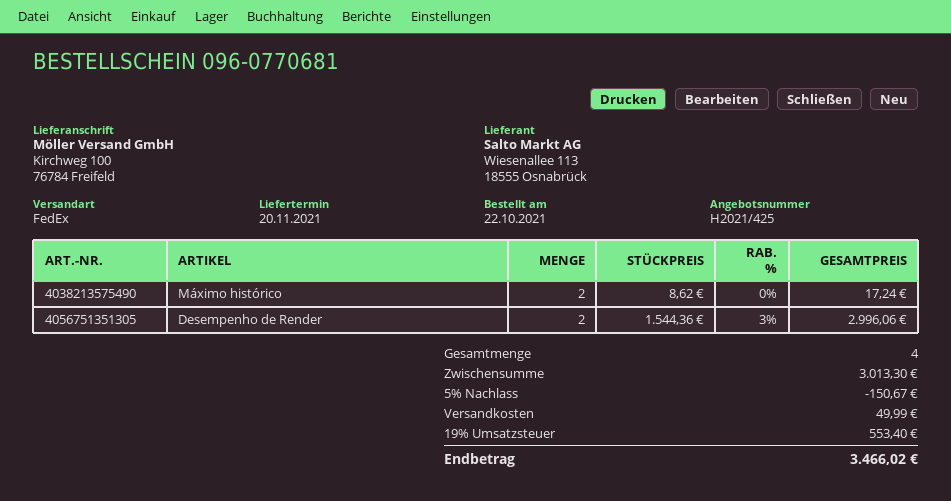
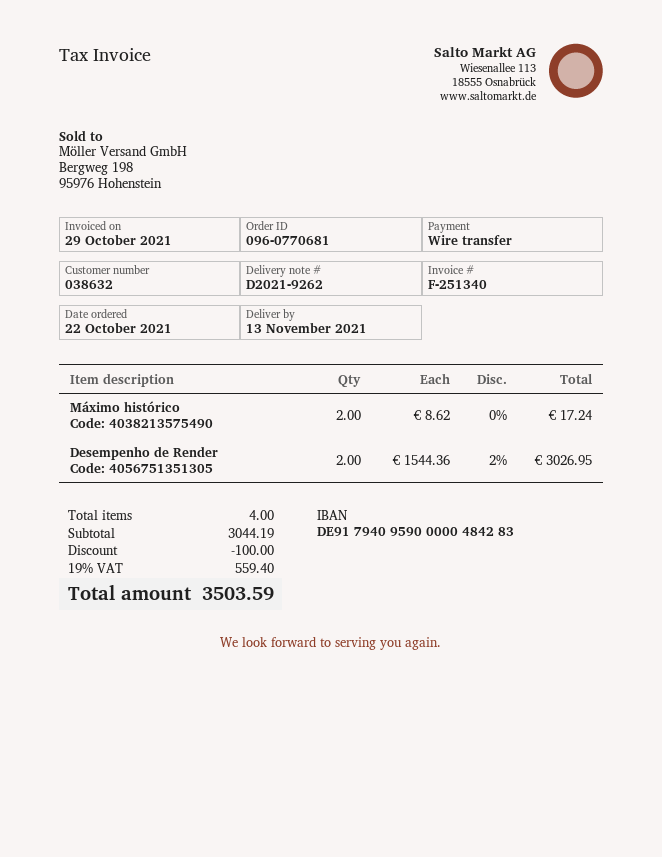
delivery date: 2021-11-20 -> 2021-11-13
Desempenho de Render: 2 x 1544.36 - 3% = 2996.06 -> 2 x 1544.36 - 2% = 3026.95
subtotal: 3013.30 -> 3044.19
discount: 150.67 -> 100.00
shipping: 49.99 -> none
tax: 19% = 553.40 -> 19% = 559.40
total: 3466.02 -> 3503.59

